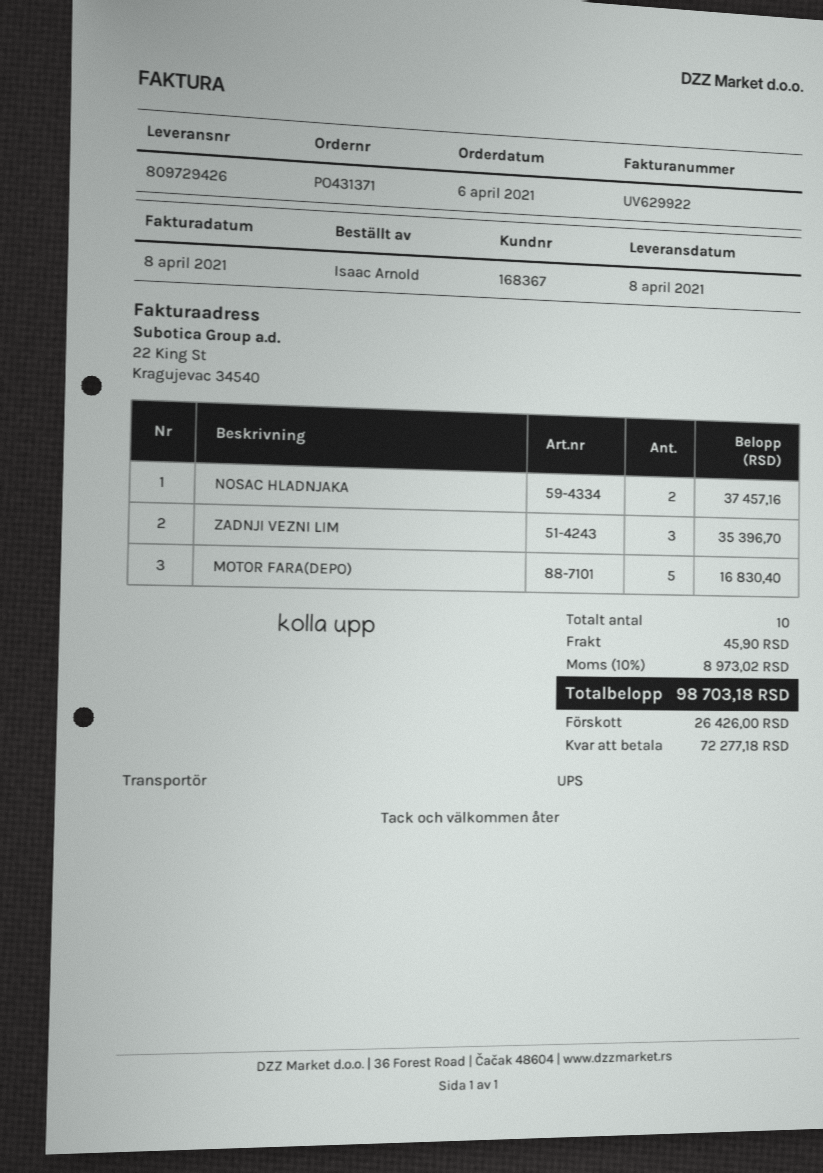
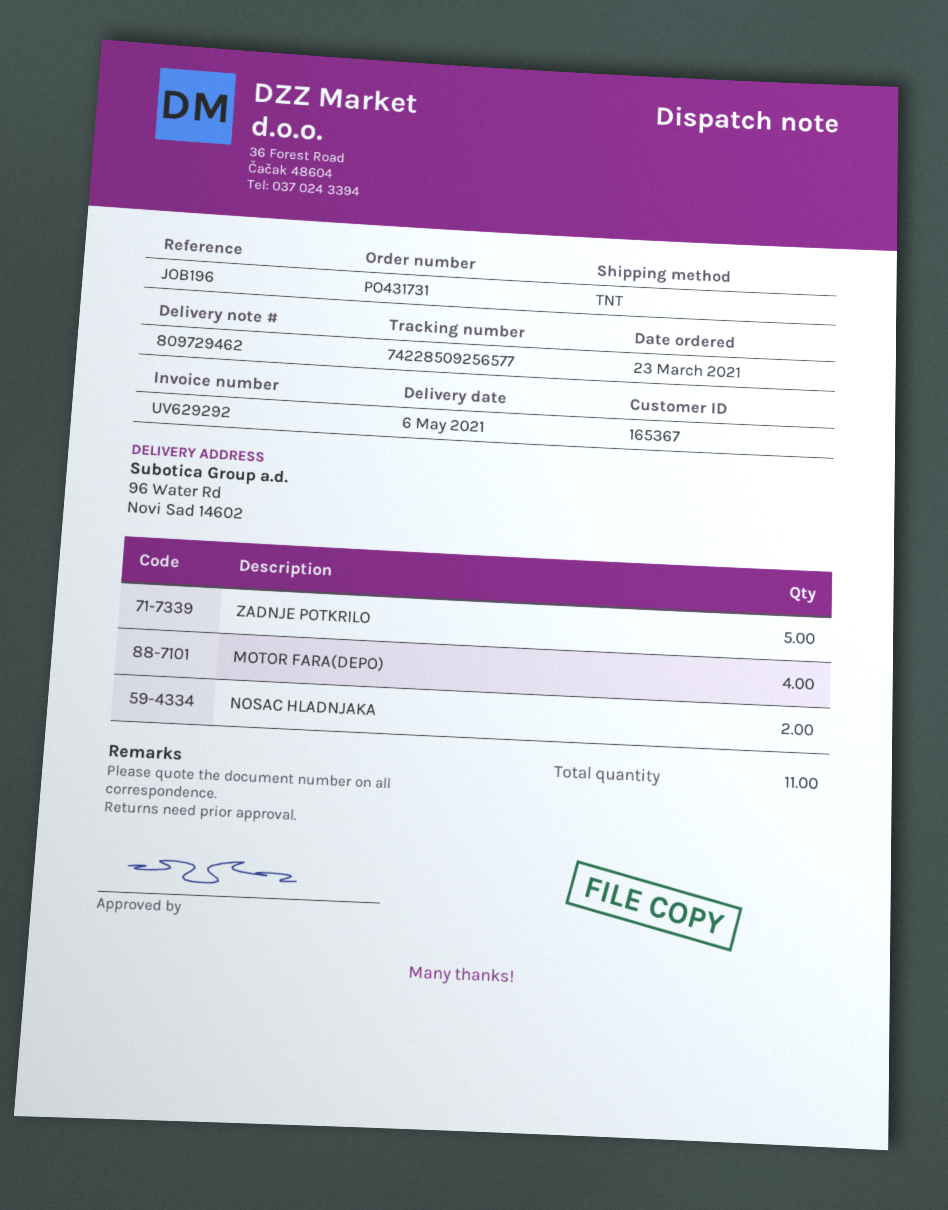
order number: PO431371 -> PO431731
order date: 2021-04-06 -> 2021-03-23
delivery note number: 809729426 -> 809729462
delivery date: 2021-04-08 -> 2021-05-06
invoice number: UV629922 -> UV629292
customer number: 168367 -> 165367
shipping method: UPS -> TNT
ZADNJI VEZNI LIM: 3 -> none
MOTOR FARA(DEPO): 5 -> 4
ZADNJE POTKRILO: none -> 5
total quantity: 10 -> 11

